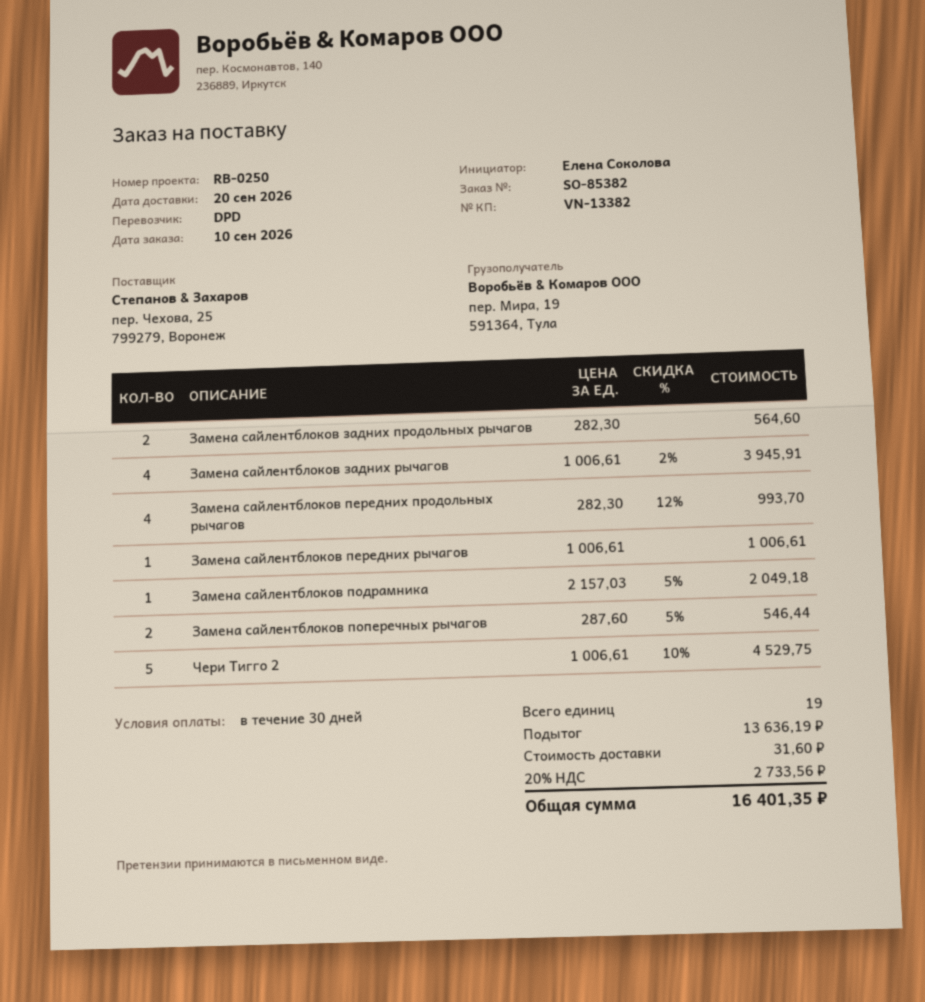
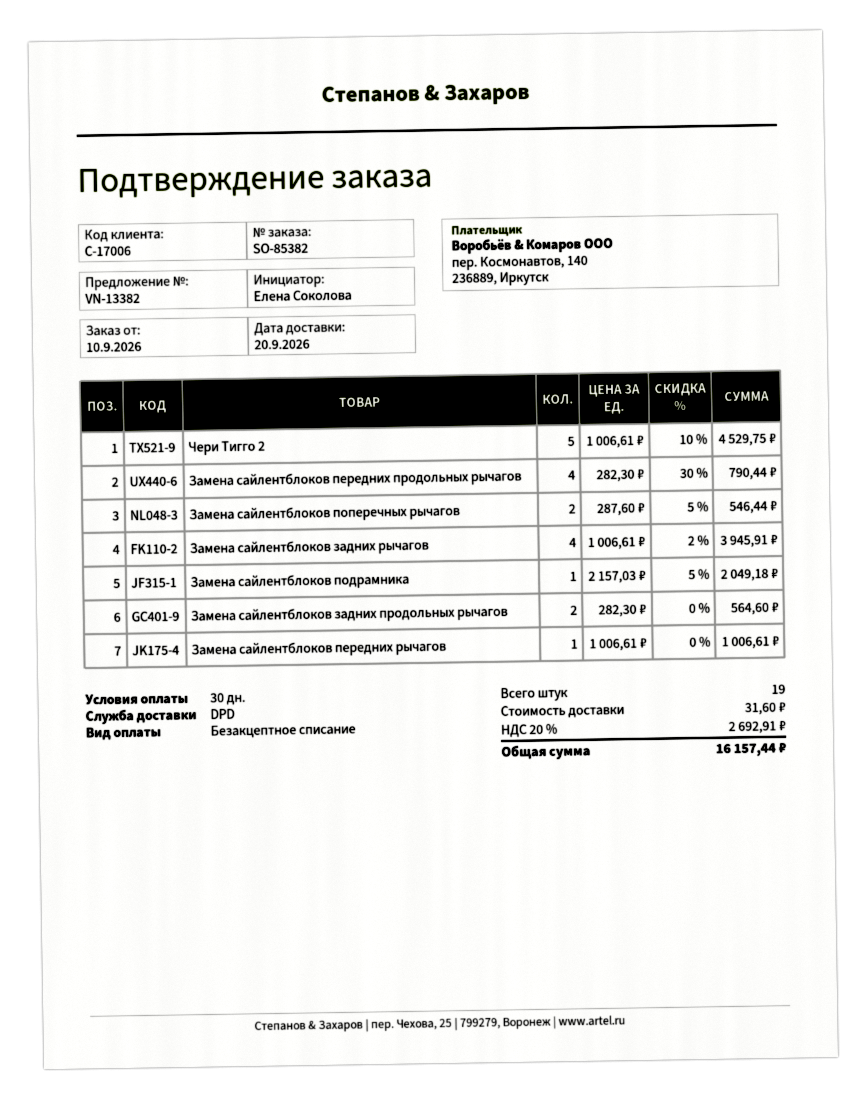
Замена сайлентблоков передних продольных рычагов: 4 x 282.30 - 12% = 993.70 -> 4 x 282.30 - 30% = 790.44
tax: 20% = 2733.56 -> 20% = 2692.91
total: 16401.35 -> 16157.44

